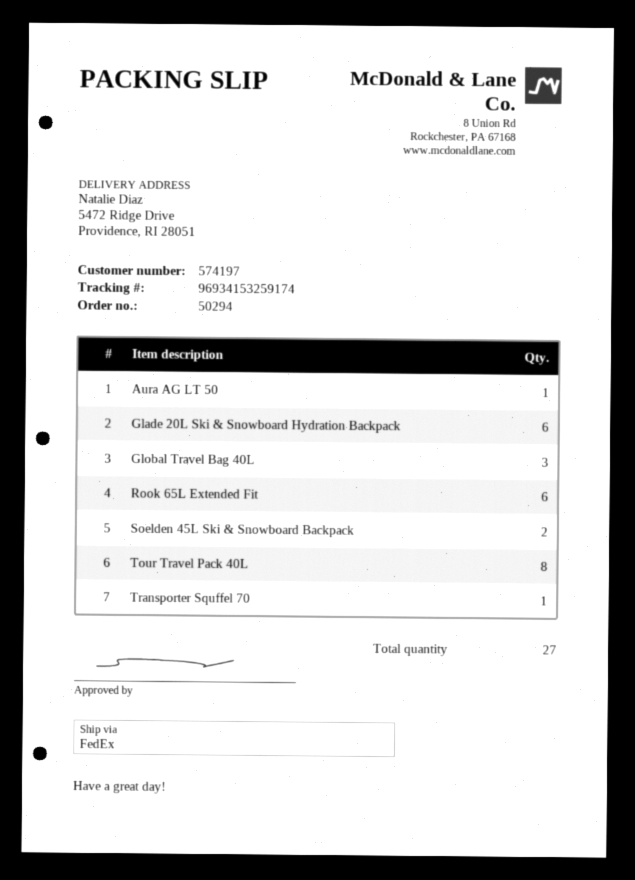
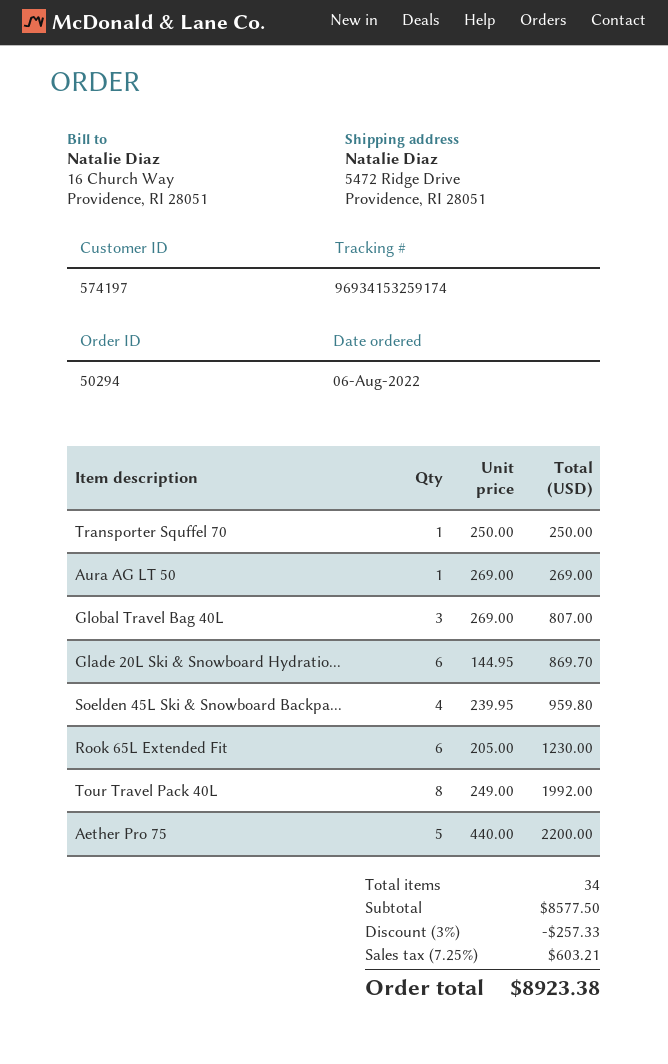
Soelden 45L Ski & Snowboard Backpack: 2 -> 4
Aether Pro 75: none -> 5
total quantity: 27 -> 34

